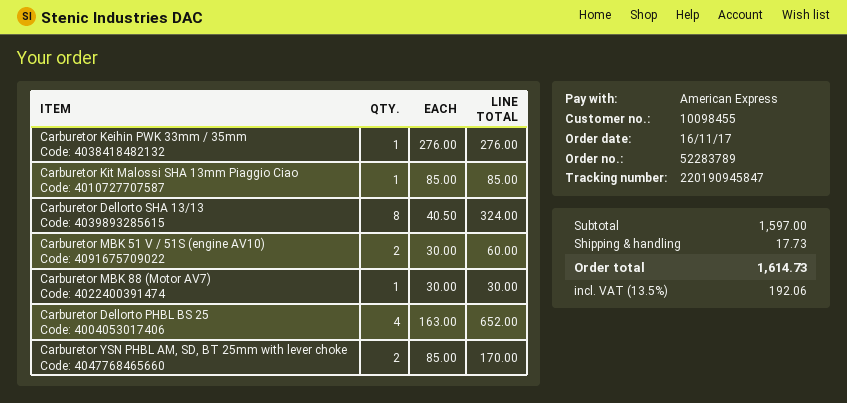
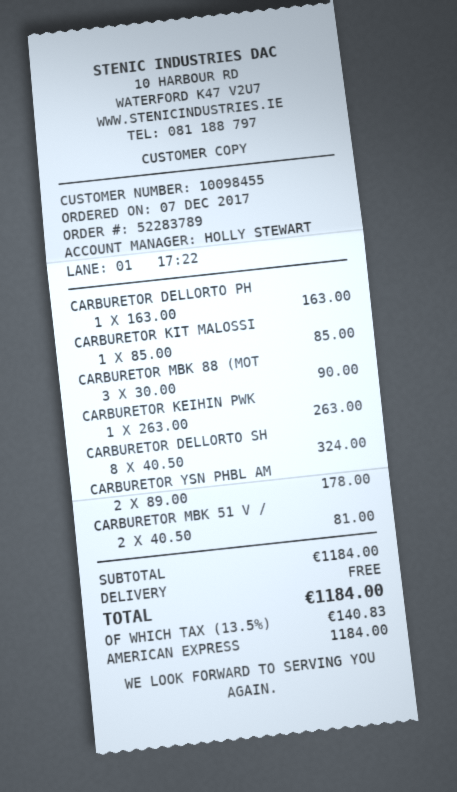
order date: 2017-11-16 -> 2017-12-07
Carburetor Keihin PWK 33mm / 35mm: 1 x 276.00 = 276.00 -> 1 x 263.00 = 263.00
Carburetor MBK 51 V / 51S (engine AV10): 2 x 30.00 = 60.00 -> 2 x 40.50 = 81.00
Carburetor MBK 88 (Motor AV7): 1 x 30.00 = 30.00 -> 3 x 30.00 = 90.00
Carburetor Dellorto PHBL BS 25: 4 x 163.00 = 652.00 -> 1 x 163.00 = 163.00
Carburetor YSN PHBL AM, SD, BT 25mm with lever choke: 2 x 85.00 = 170.00 -> 2 x 89.00 = 178.00
subtotal: 1597.00 -> 1184.00
shipping: 17.73 -> 0.00
tax: 13.5% = 192.06 -> 13.5% = 140.83
total: 1614.73 -> 1184.00

